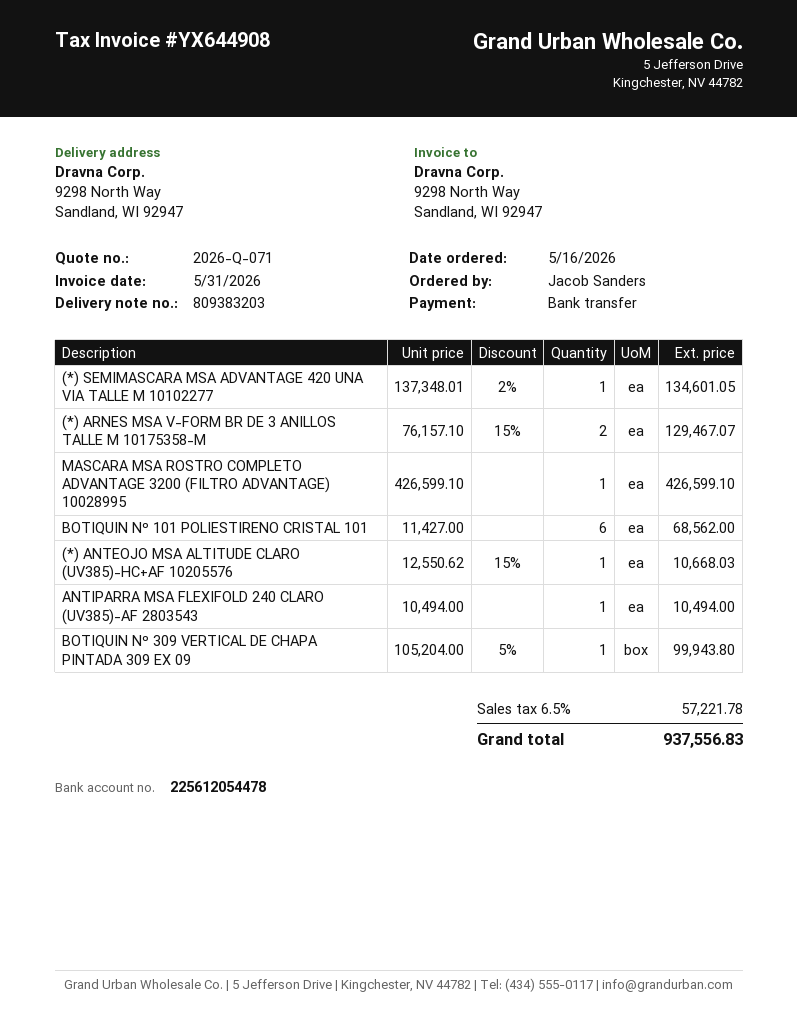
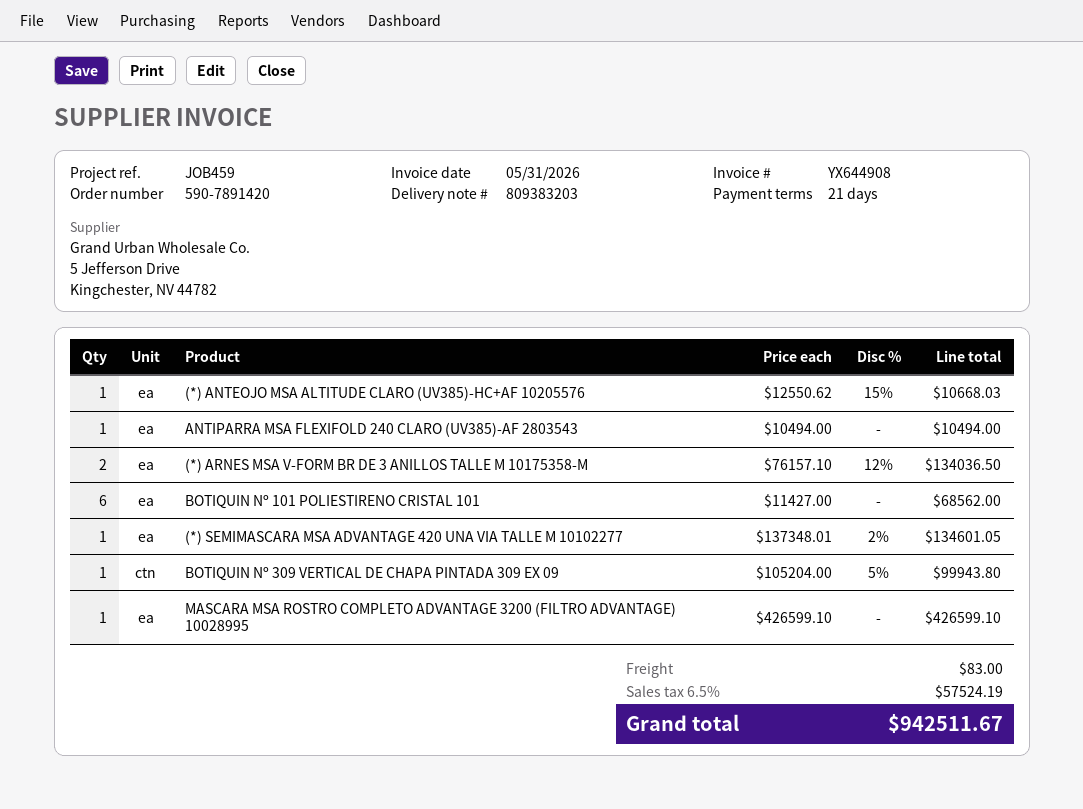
(*) ARNES MSA V-FORM BR DE 3 ANILLOS TALLE M 10175358-M: 2 x 76157.10 - 15% = 129467.07 -> 2 x 76157.10 - 12% = 134036.50
shipping: none -> 83.00
tax: 6.5% = 57221.78 -> 6.5% = 57524.19
total: 937556.83 -> 942511.67

